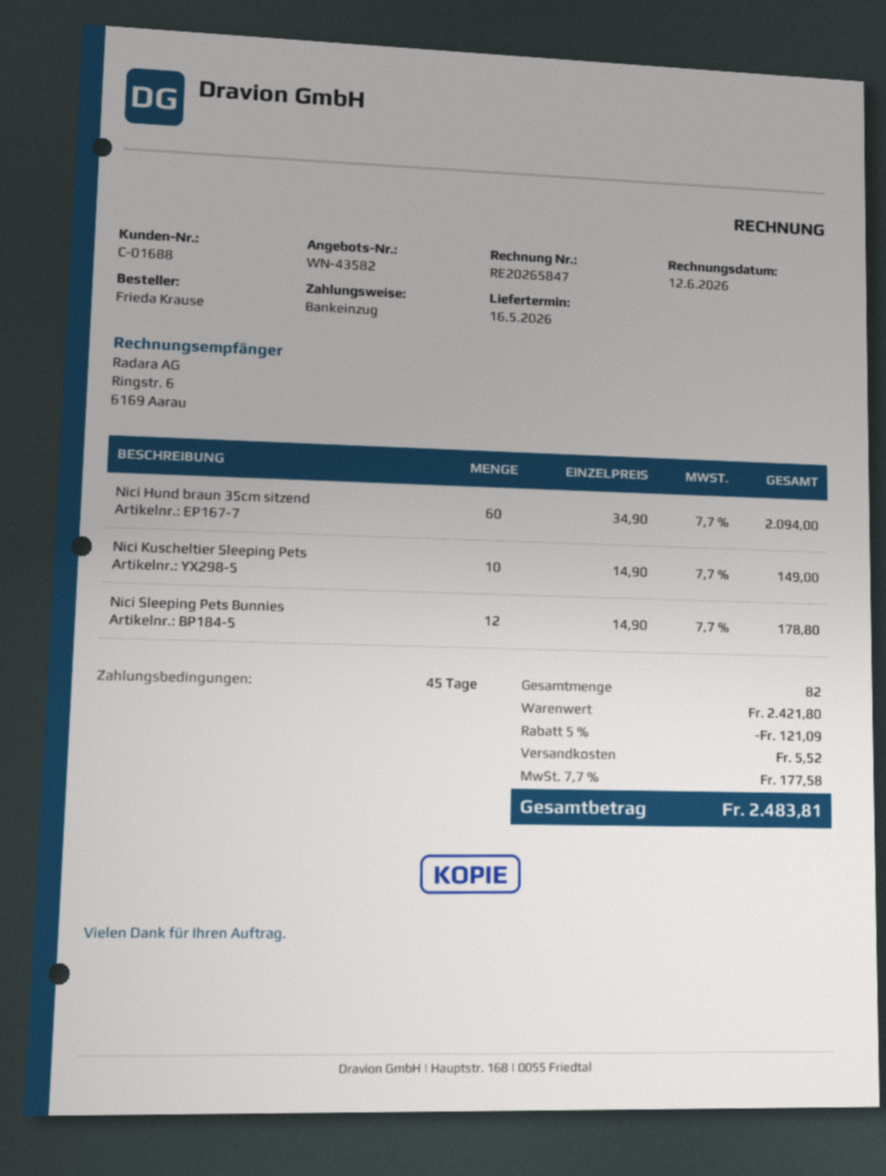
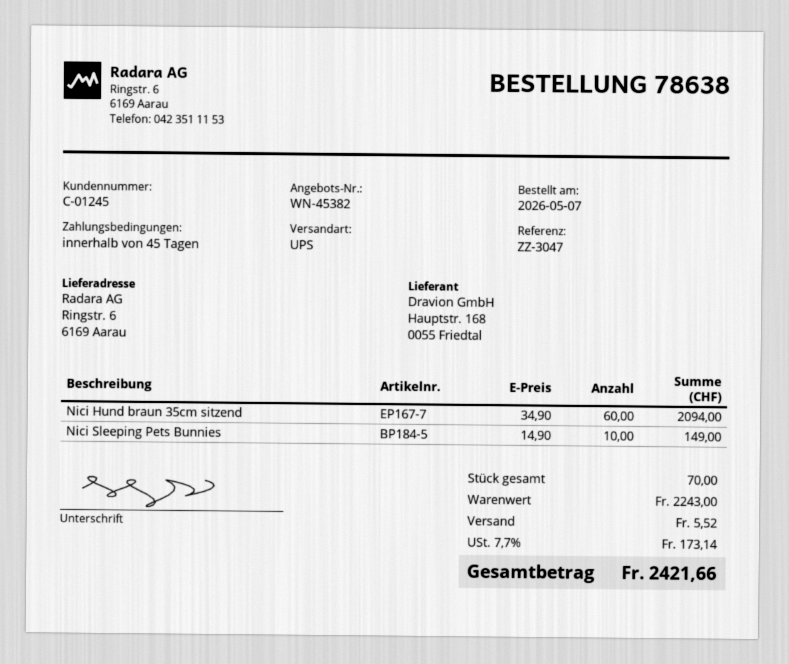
quote number: WN-43582 -> WN-45382
customer number: C-01688 -> C-01245
Nici Kuscheltier Sleeping Pets: 10 x 14.90 = 149.00 -> none
Nici Sleeping Pets Bunnies: 12 x 14.90 = 178.80 -> 10 x 14.90 = 149.00
total quantity: 82 -> 70
subtotal: 2421.80 -> 2243.00
discount: 5% = 121.09 -> none
tax: 7.7% = 177.58 -> 7.7% = 173.14
total: 2483.81 -> 2421.66

